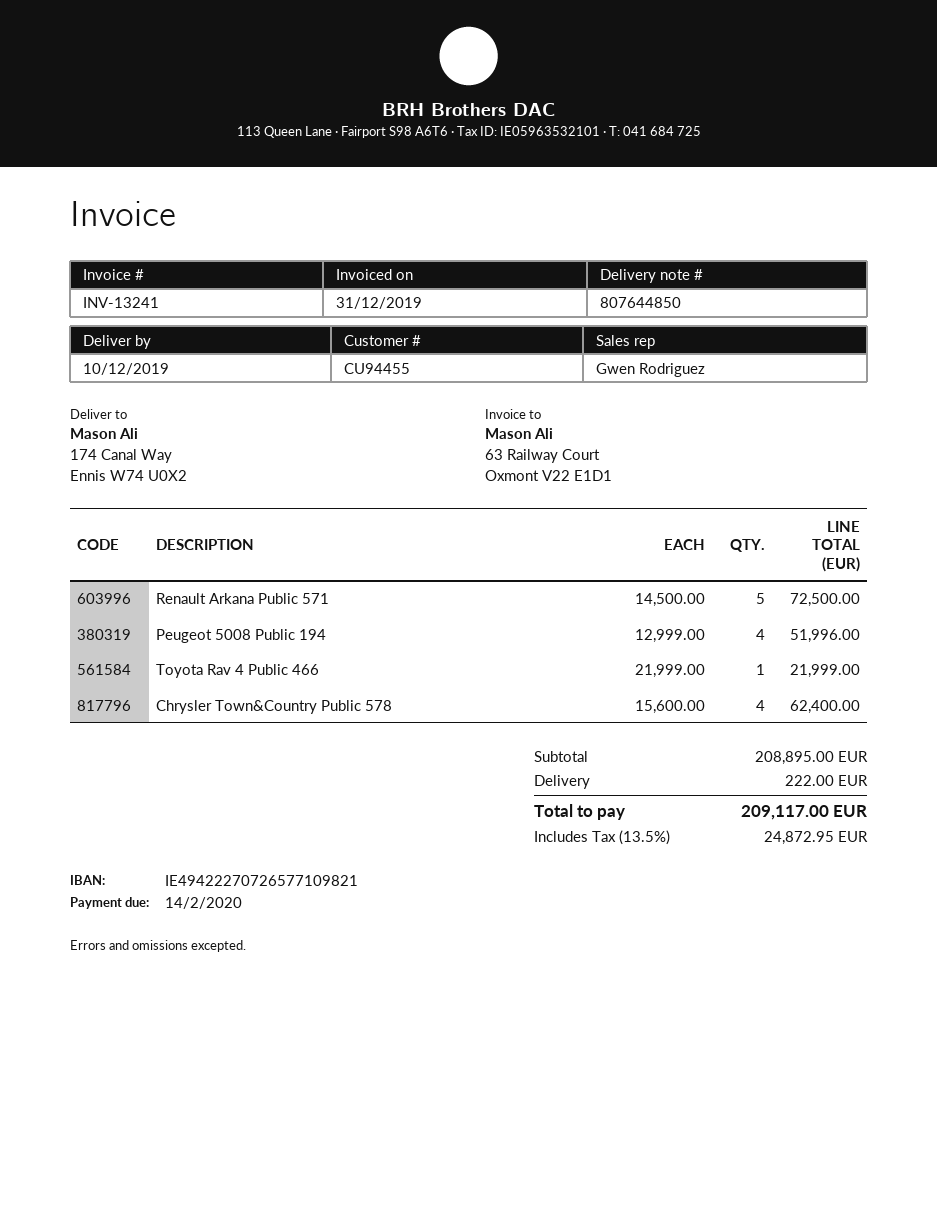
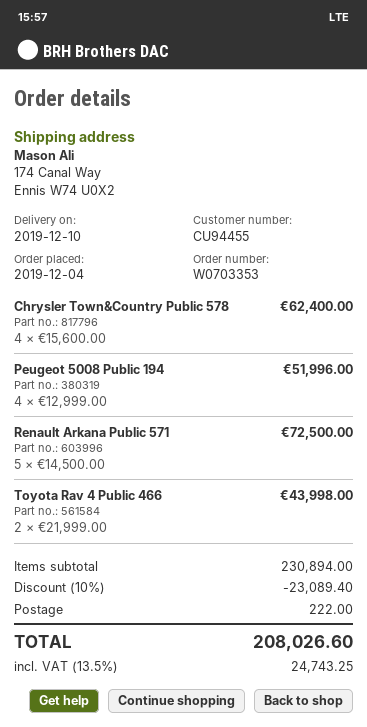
Toyota Rav 4 Public 466: 1 x 21999.00 = 21999.00 -> 2 x 21999.00 = 43998.00
subtotal: 208895.00 -> 230894.00
discount: none -> 10% = 23089.40
tax: 13.5% = 24872.95 -> 13.5% = 24743.25
total: 209117.00 -> 208026.60

